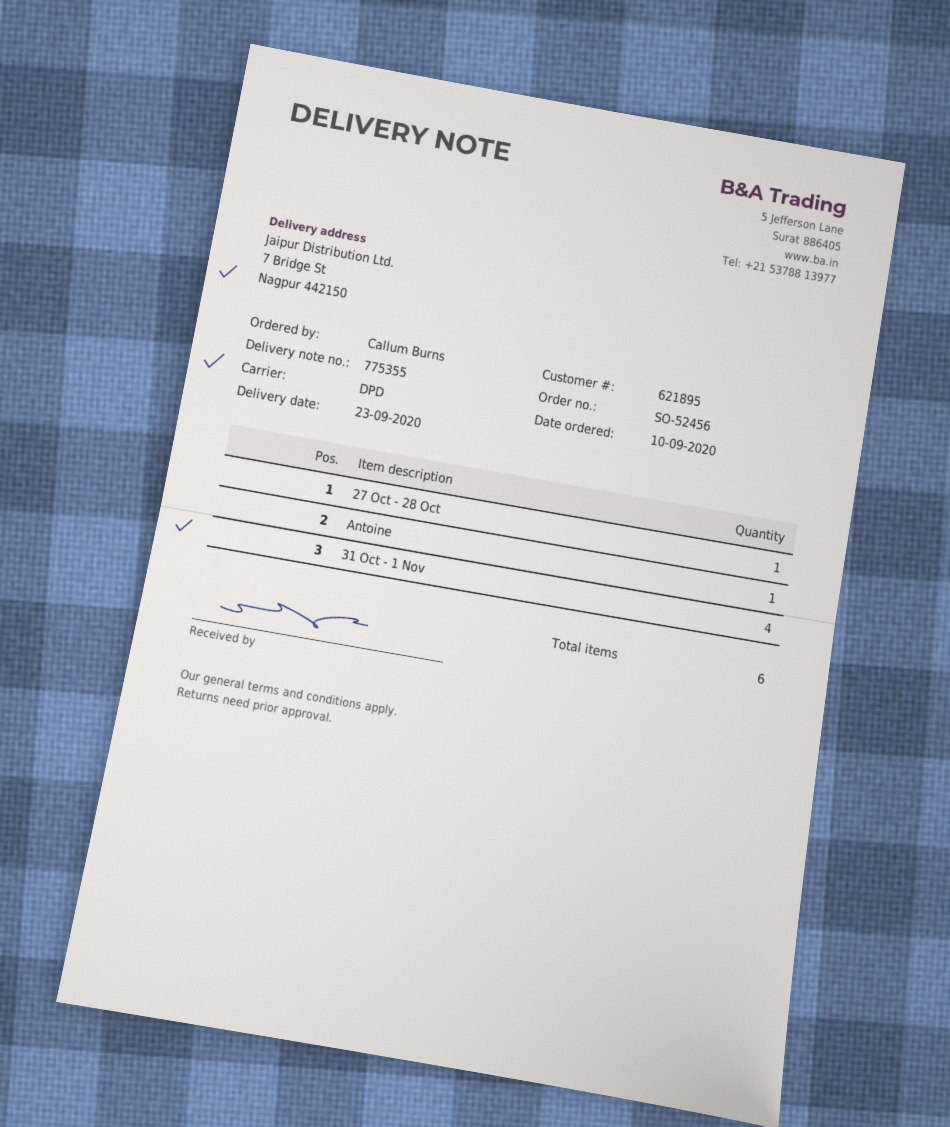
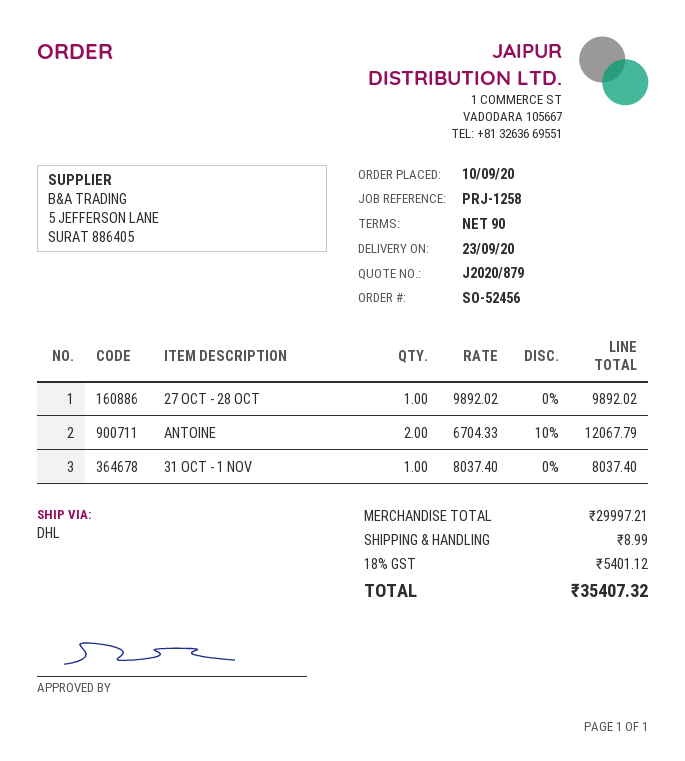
shipping method: DPD -> DHL
Antoine: 1 -> 2
31 Oct - 1 Nov: 4 -> 1

